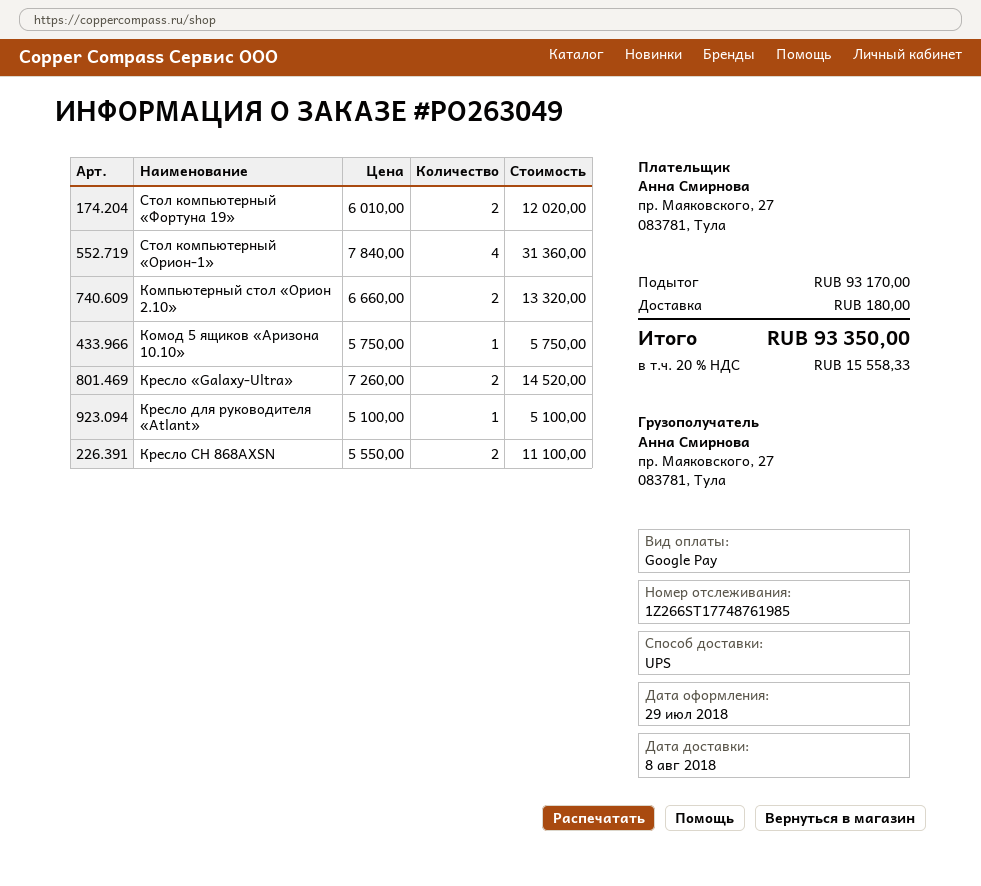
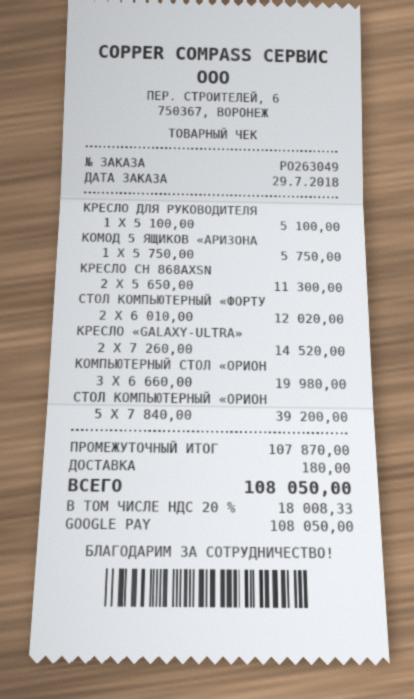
Стол компьютерный «Орион-1»: 4 x 7840.00 = 31360.00 -> 5 x 7840.00 = 39200.00
Компьютерный стол «Орион 2.10»: 2 x 6660.00 = 13320.00 -> 3 x 6660.00 = 19980.00
Кресло CH 868AXSN: 2 x 5550.00 = 11100.00 -> 2 x 5650.00 = 11300.00
subtotal: 93170.00 -> 107870.00
tax: 20% = 15558.33 -> 20% = 18008.33
total: 93350.00 -> 108050.00

